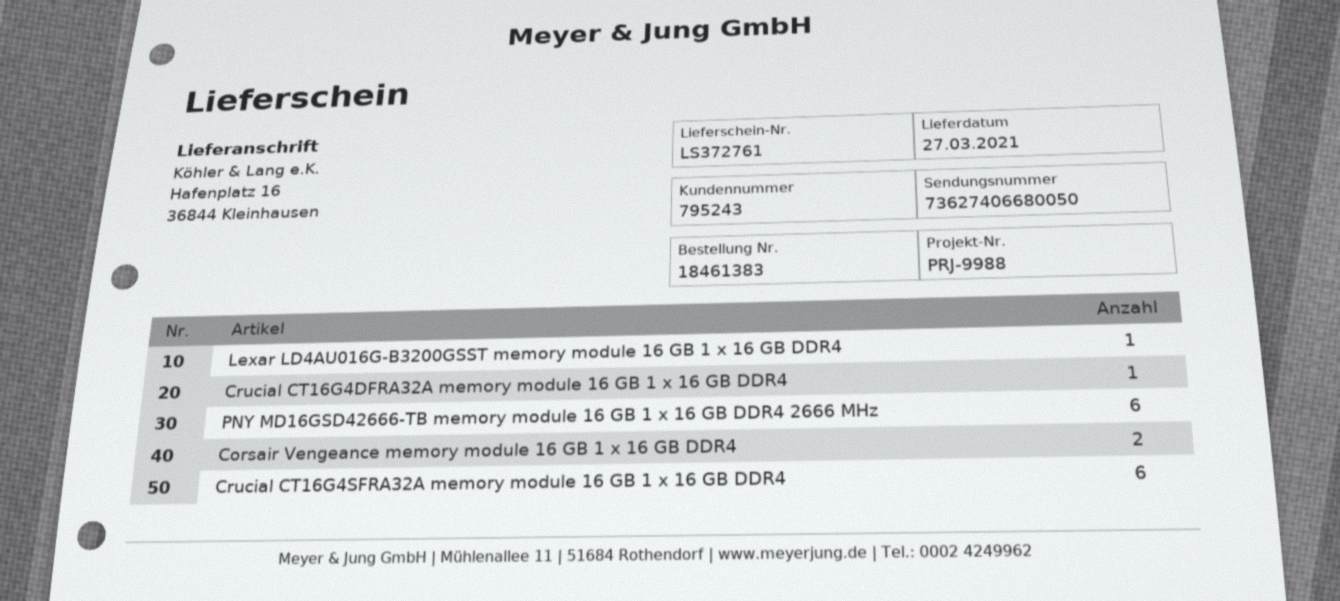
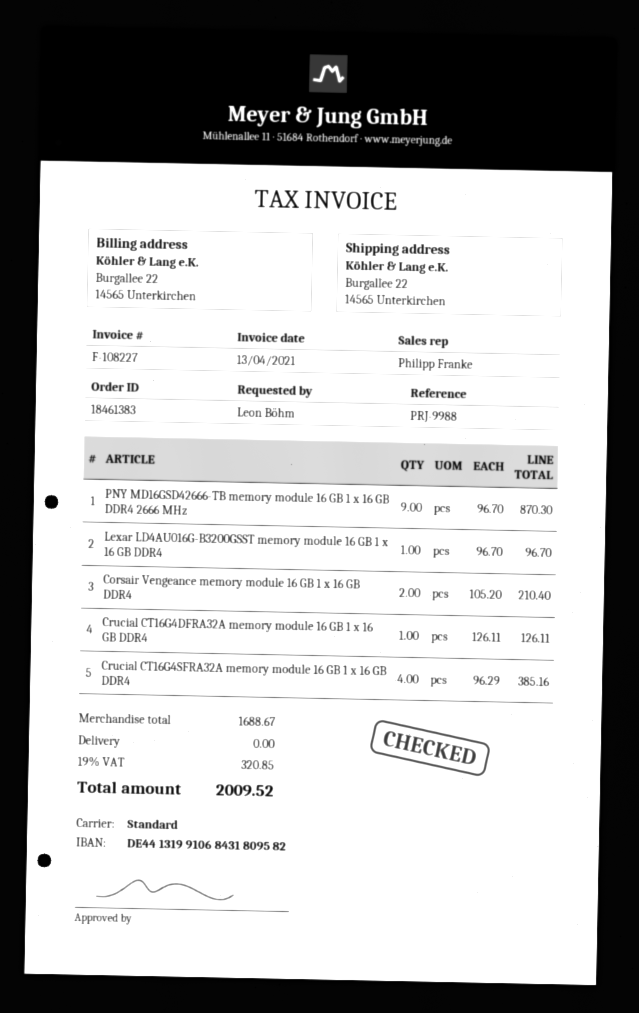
ship to: Hafenplatz 16, 36844 Kleinhausen -> Burgallee 22, 14565 Unterkirchen
PNY MD16GSD42666-TB memory module 16 GB 1 x 16 GB DDR4 2666 MHz: 6 -> 9
Crucial CT16G4SFRA32A memory module 16 GB 1 x 16 GB DDR4: 6 -> 4

